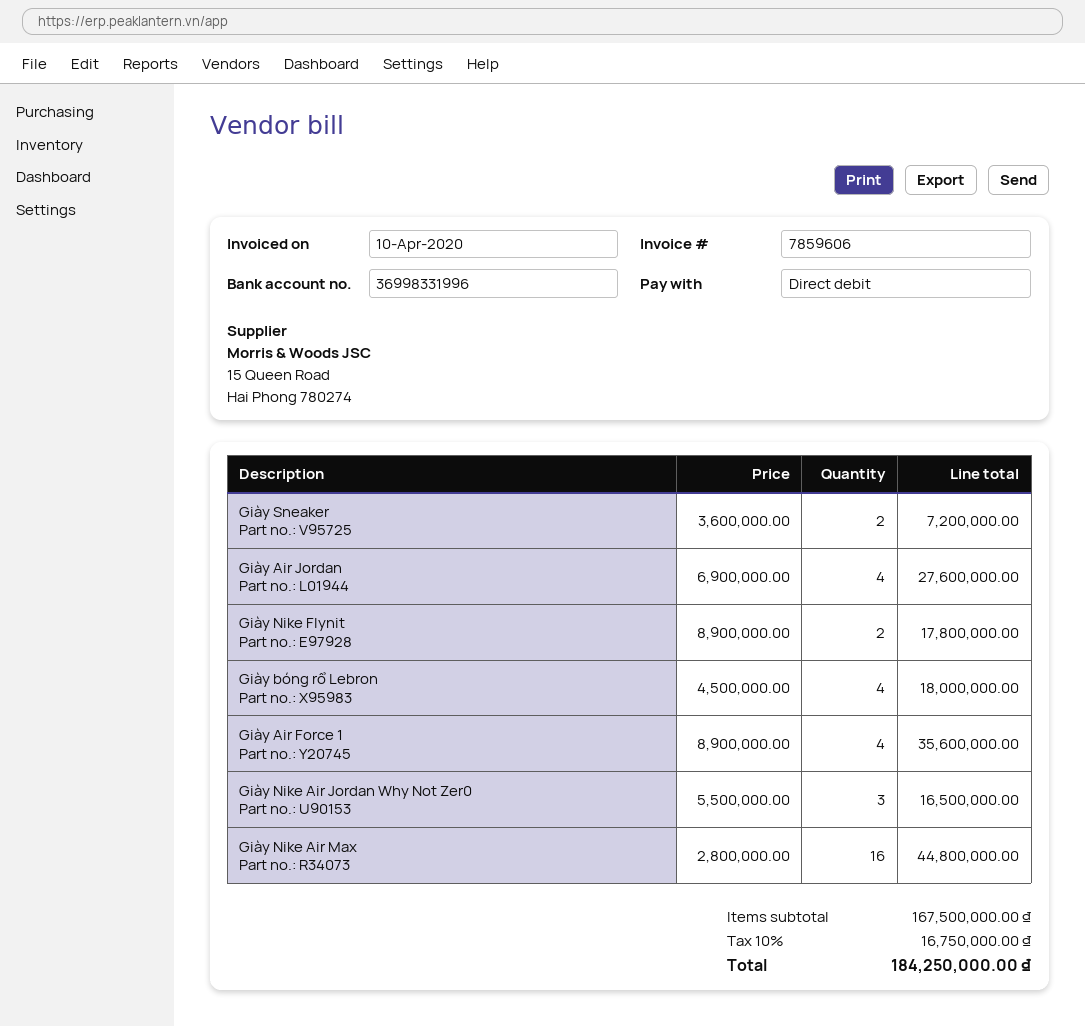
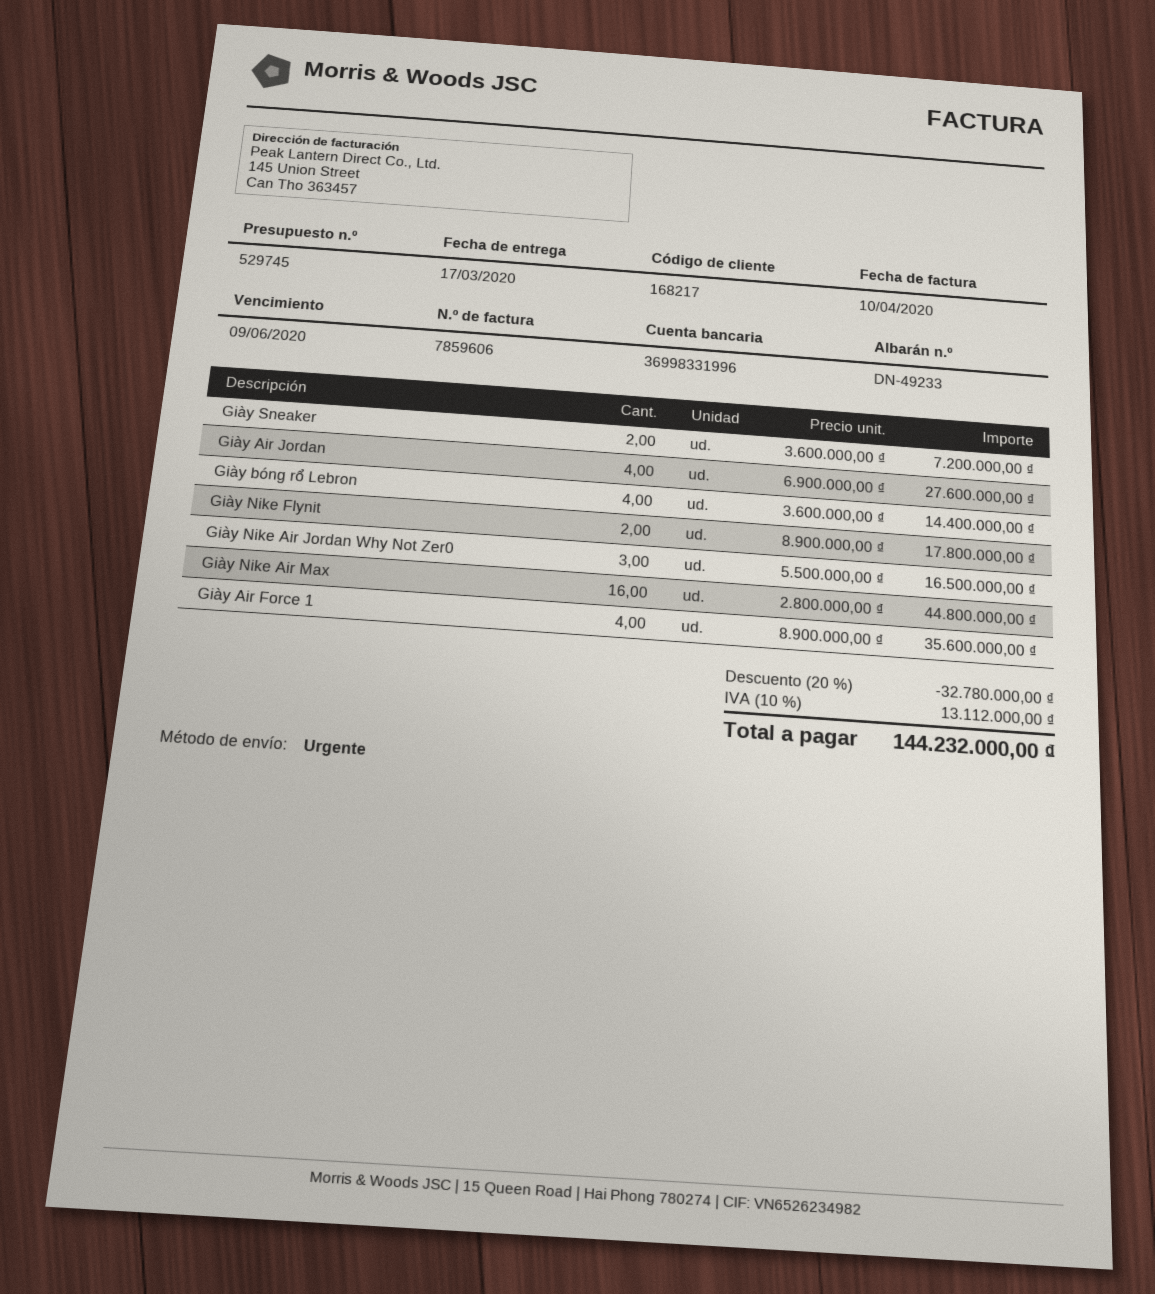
Giày bóng rổ Lebron: 4 x 4500000.00 = 18000000.00 -> 4 x 3600000.00 = 14400000.00
discount: none -> 20% = 32780000.00
tax: 10% = 16750000.00 -> 10% = 13112000.00
total: 184250000.00 -> 144232000.00

